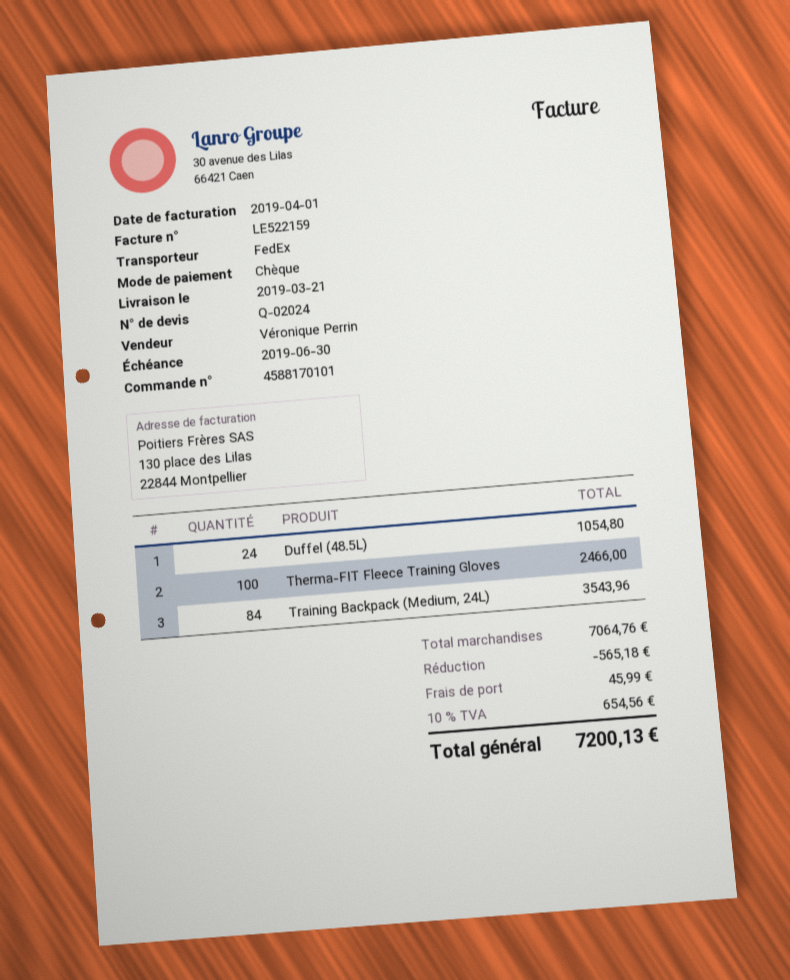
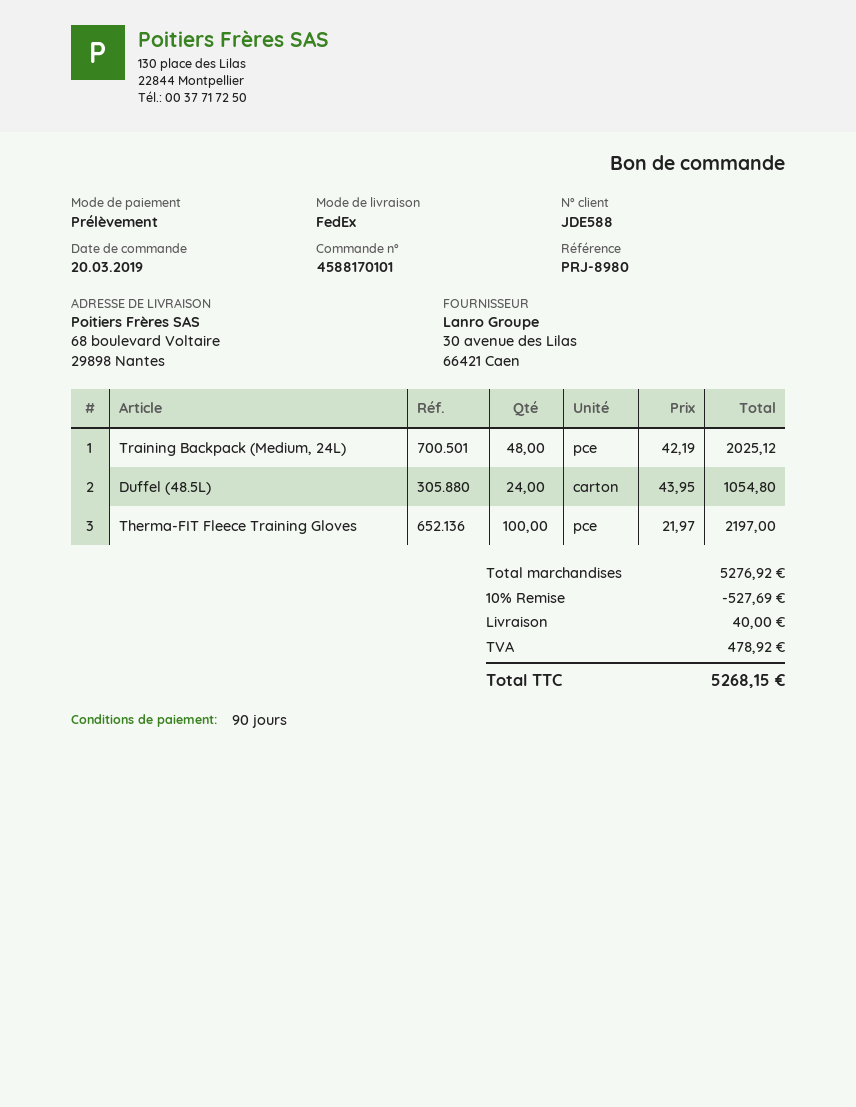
payment method: cheque -> direct debit
Therma-FIT Fleece Training Gloves: 100 for 2466.00 -> 100 for 2197.00
Training Backpack (Medium, 24L): 84 for 3543.96 -> 48 for 2025.12
subtotal: 7064.76 -> 5276.92
discount: 565.18 -> 527.69
shipping: 45.99 -> 40.00
tax: 654.56 -> 478.92
total: 7200.13 -> 5268.15

